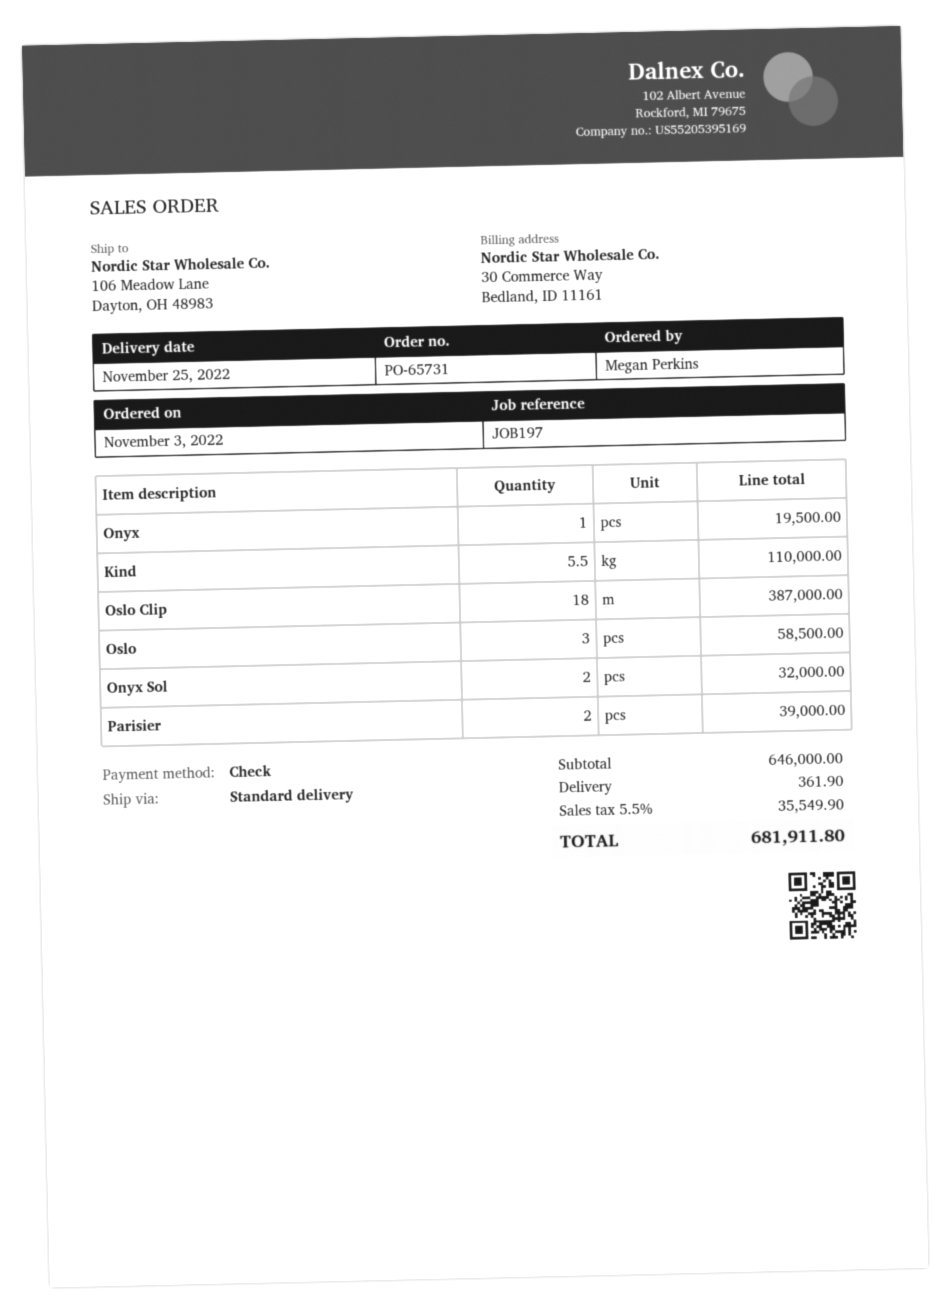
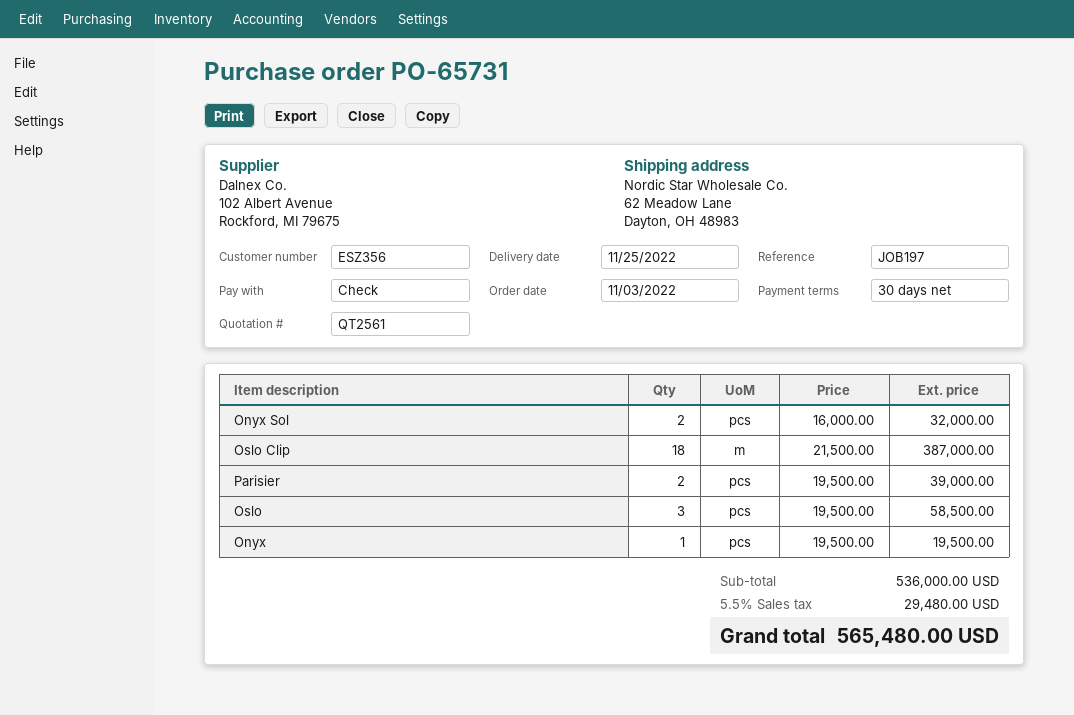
ship to: 106 Meadow Lane, Dayton, OH 48983 -> 62 Meadow Lane, Dayton, OH 48983
Kind: 5.5 for 110000.00 -> none
subtotal: 646000.00 -> 536000.00
shipping: 361.90 -> none
tax: 5.5% = 35549.90 -> 5.5% = 29480.00
total: 681911.80 -> 565480.00

